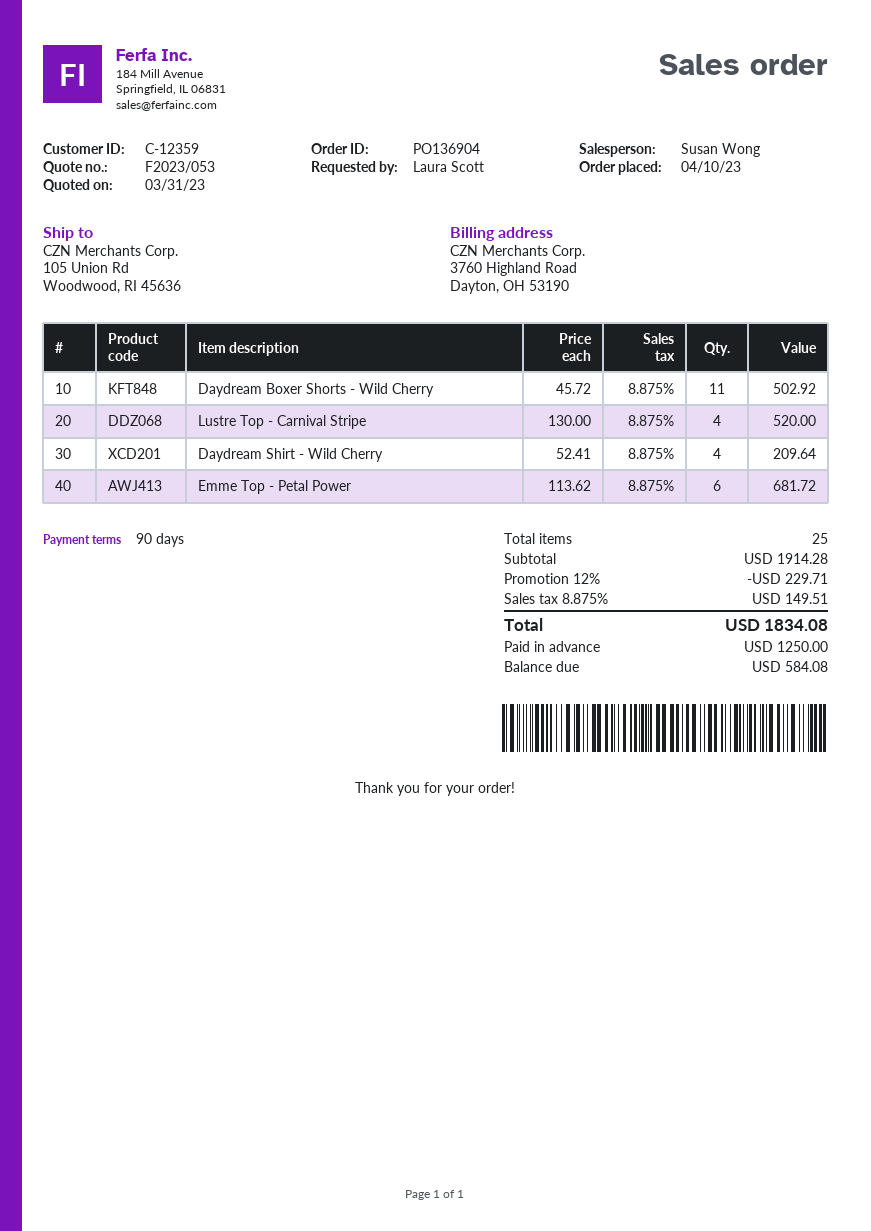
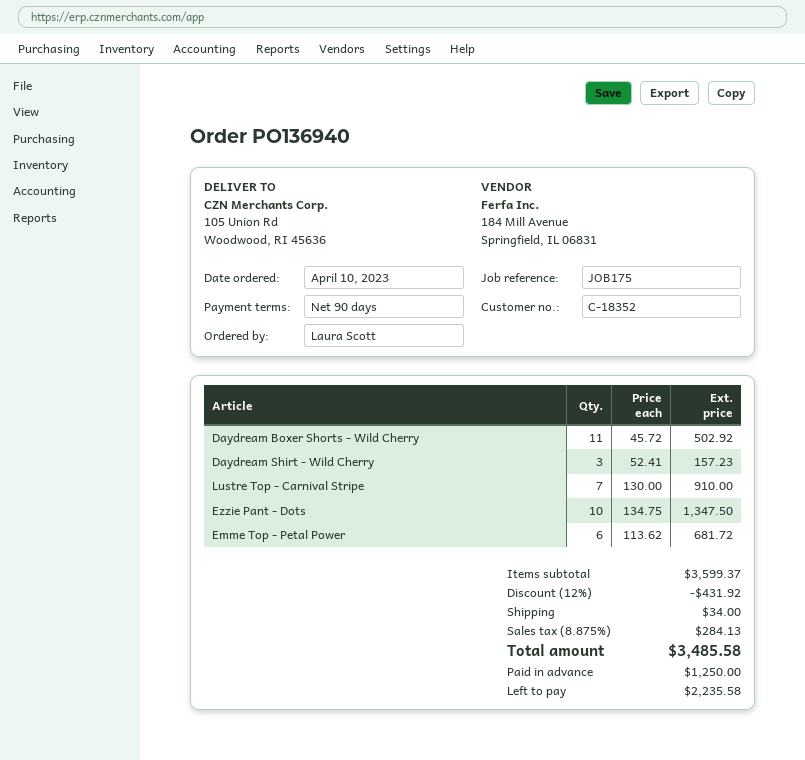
order number: PO136904 -> PO136940
customer number: C-12359 -> C-18352
Lustre Top - Carnival Stripe: 4 x 130.00 = 520.00 -> 7 x 130.00 = 910.00
Daydream Shirt - Wild Cherry: 4 x 52.41 = 209.64 -> 3 x 52.41 = 157.23
Ezzie Pant - Dots: none -> 10 x 134.75 = 1347.50
subtotal: 1914.28 -> 3599.37
discount: 12% = 229.71 -> 12% = 431.92
shipping: none -> 34.00
tax: 8.875% = 149.51 -> 8.875% = 284.13
total: 1834.08 -> 3485.58
balance: 584.08 -> 2235.58

